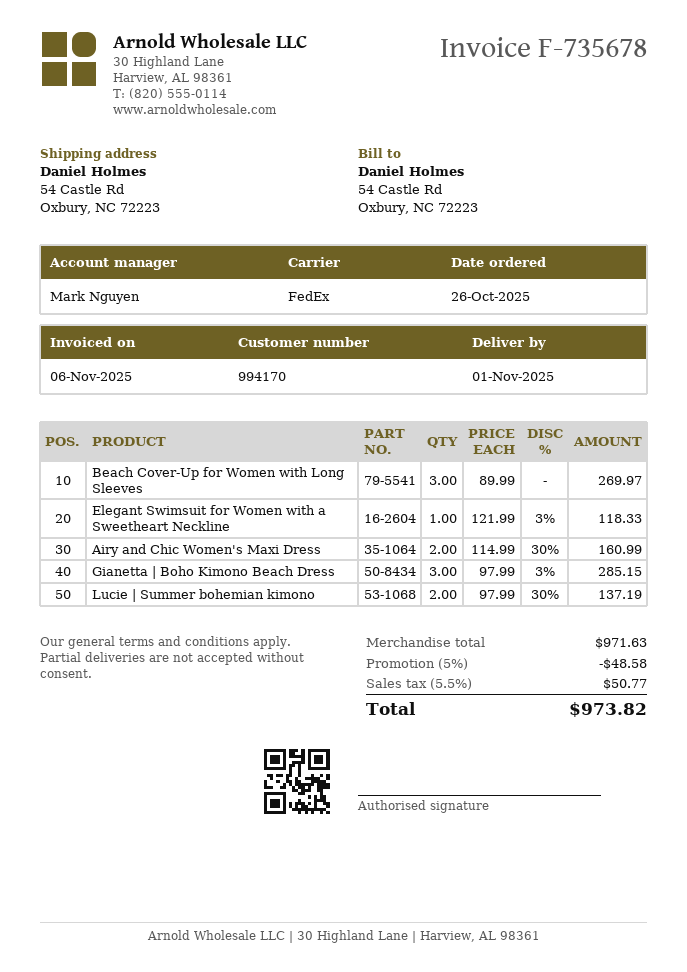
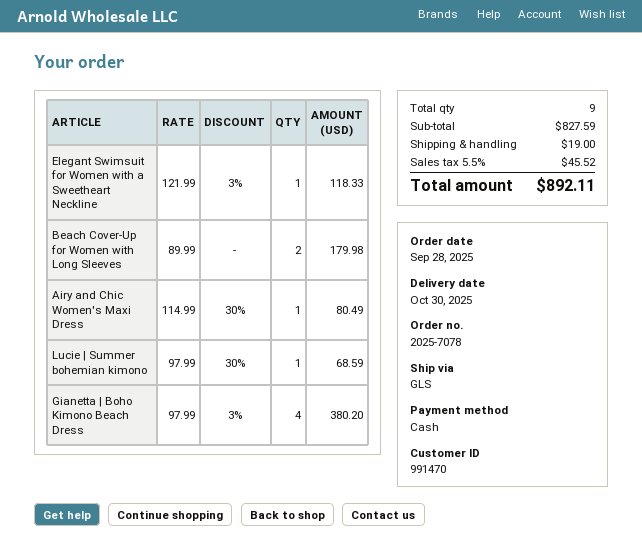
order date: 2025-10-26 -> 2025-09-28
delivery date: 2025-11-01 -> 2025-10-30
customer number: 994170 -> 991470
shipping method: FedEx -> GLS
Beach Cover-Up for Women with Long Sleeves: 3 x 89.99 = 269.97 -> 2 x 89.99 = 179.98
Airy and Chic Women's Maxi Dress: 2 x 114.99 - 30% = 160.99 -> 1 x 114.99 - 30% = 80.49
Gianetta | Boho Kimono Beach Dress: 3 x 97.99 - 3% = 285.15 -> 4 x 97.99 - 3% = 380.20
Lucie | Summer bohemian kimono: 2 x 97.99 - 30% = 137.19 -> 1 x 97.99 - 30% = 68.59
subtotal: 971.63 -> 827.59
discount: 5% = 48.58 -> none
shipping: none -> 19.00
tax: 5.5% = 50.77 -> 5.5% = 45.52
total: 973.82 -> 892.11

